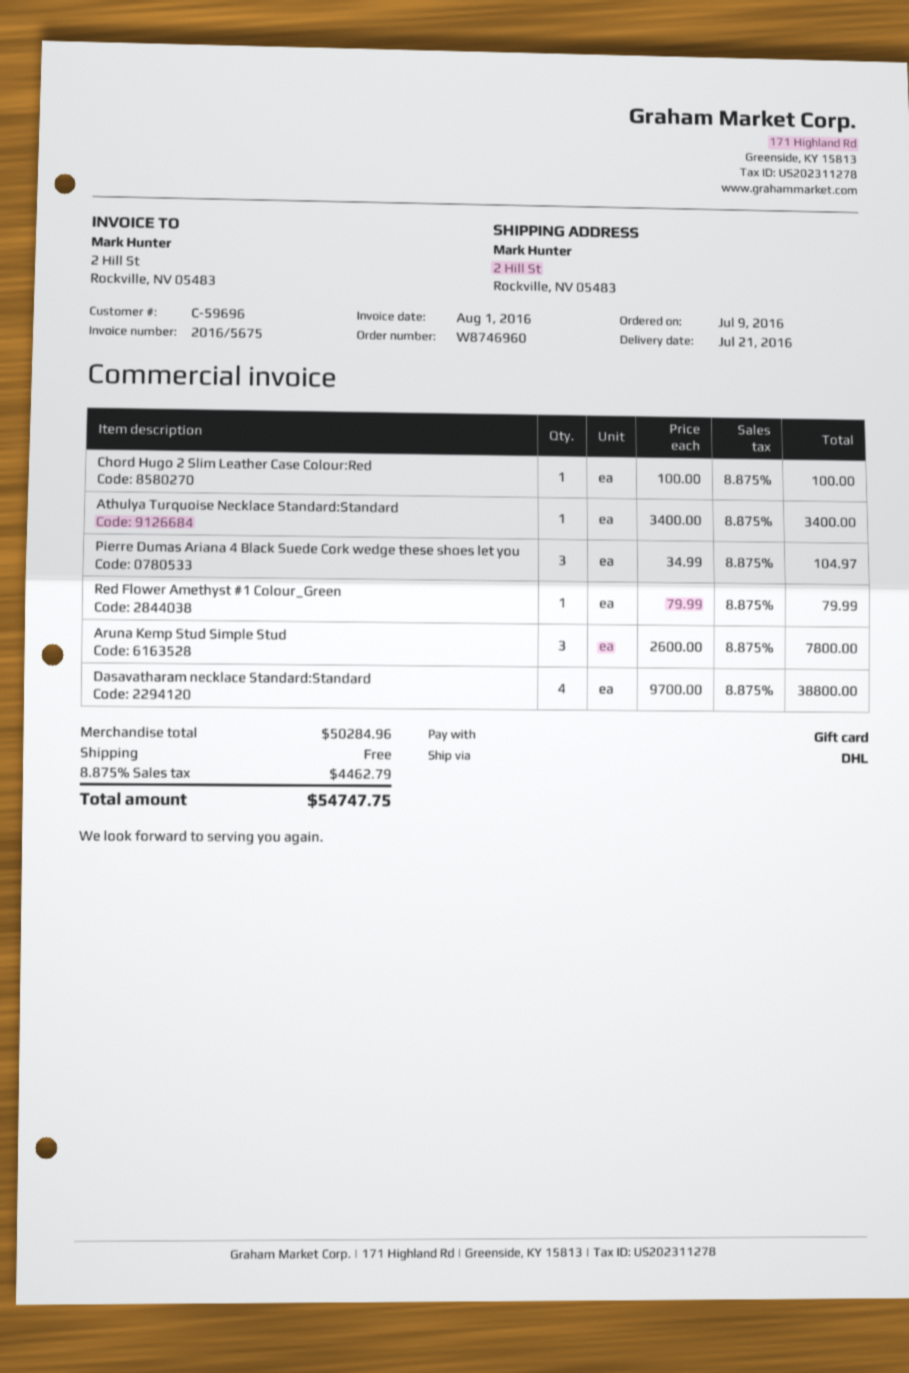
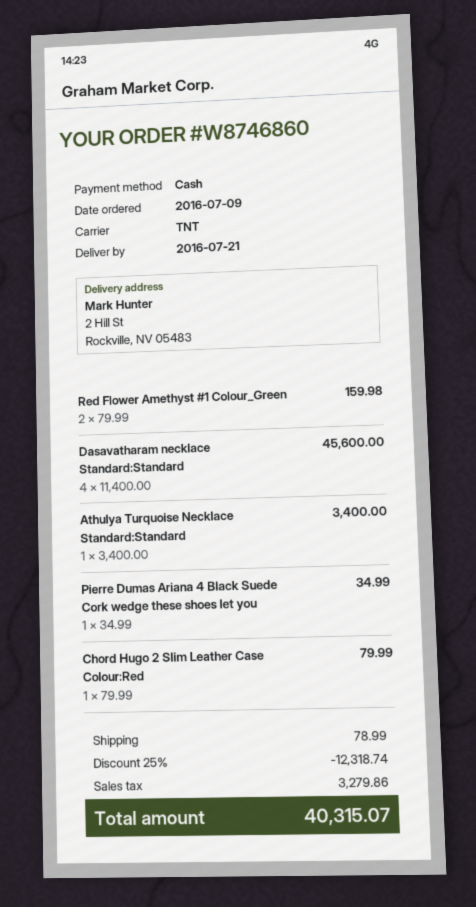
order number: W8746960 -> W8746860
payment method: gift card -> cash
shipping method: DHL -> TNT
Chord Hugo 2 Slim Leather Case Colour:Red: 1 x 100.00 = 100.00 -> 1 x 79.99 = 79.99
Pierre Dumas Ariana 4 Black Suede Cork wedge these shoes let you: 3 x 34.99 = 104.97 -> 1 x 34.99 = 34.99
Red Flower Amethyst #1 Colour_Green: 1 x 79.99 = 79.99 -> 2 x 79.99 = 159.98
Aruna Kemp Stud Simple Stud: 3 x 2600.00 = 7800.00 -> none
Dasavatharam necklace Standard:Standard: 4 x 9700.00 = 38800.00 -> 4 x 11400.00 = 45600.00
discount: none -> 25% = 12318.74
shipping: 0.00 -> 78.99
tax: 4462.79 -> 3279.86
total: 54747.75 -> 40315.07

